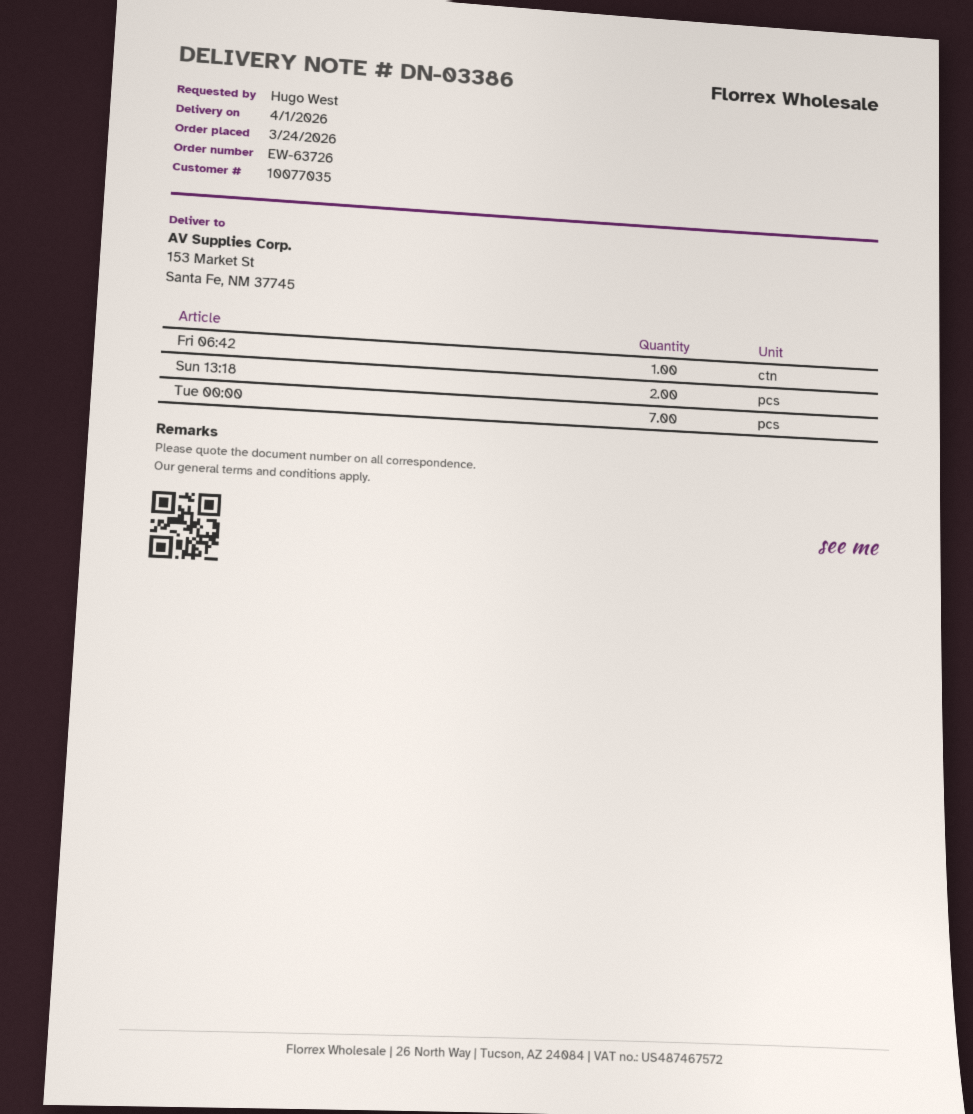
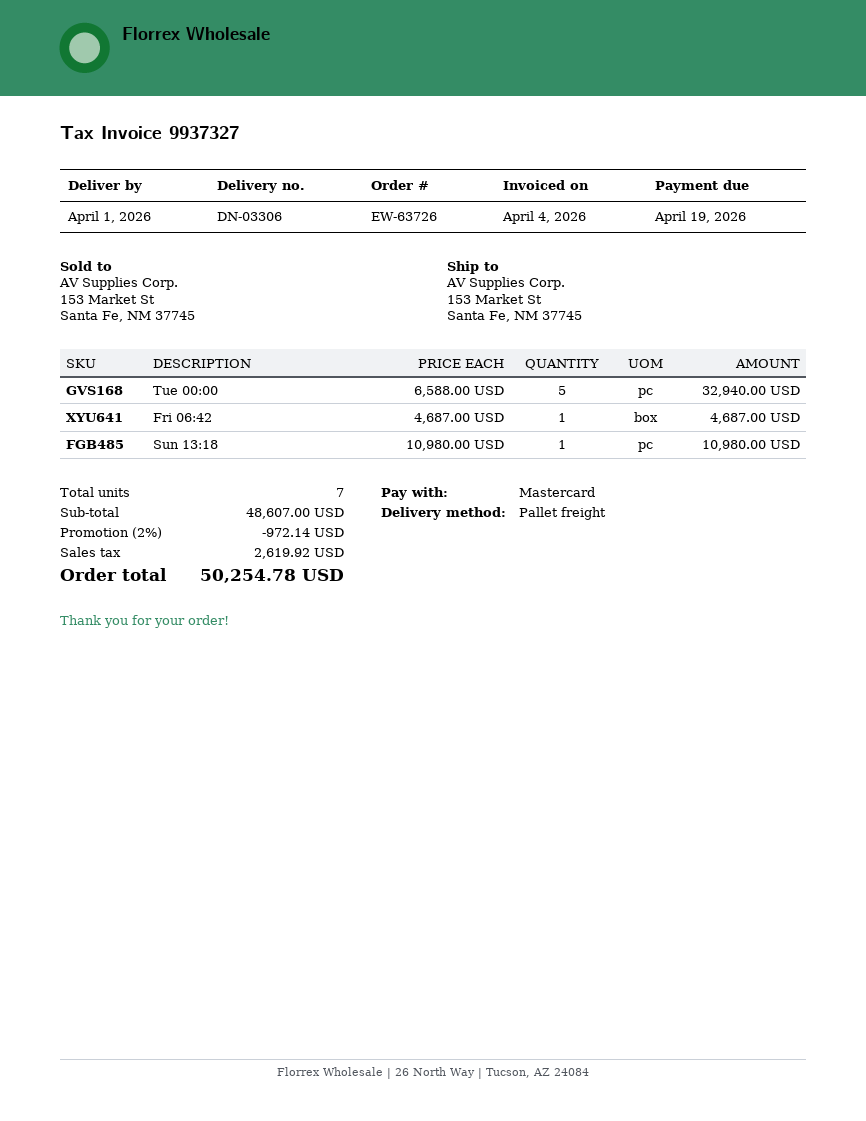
delivery note number: DN-03386 -> DN-03306
Sun 13:18: 2 -> 1
Tue 00:00: 7 -> 5

